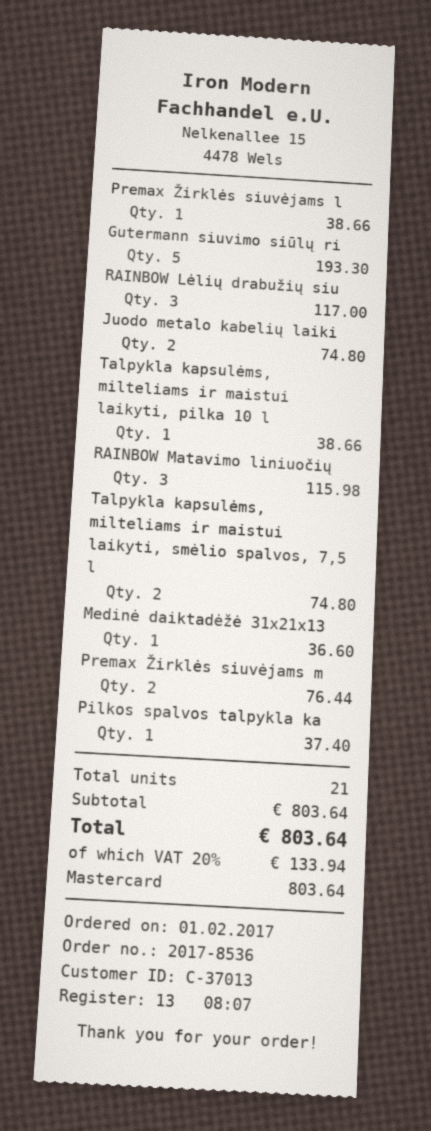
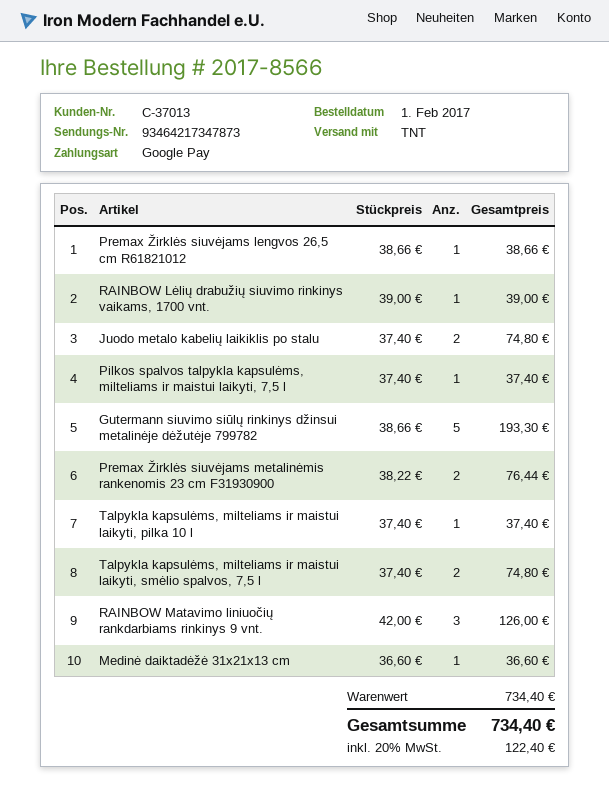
order number: 2017-8536 -> 2017-8566
payment method: Mastercard -> Google Pay
RAINBOW Lėlių drabužių siu: 3 for 117.00 -> 1 for 39.00
Talpykla kapsulėms, milteliams ir maistui laikyti, pilka 10 l: 1 for 38.66 -> 1 for 37.40
RAINBOW Matavimo liniuočių: 3 for 115.98 -> 3 for 126.00
subtotal: 803.64 -> 734.40
tax: 20% = 133.94 -> 20% = 122.40
total: 803.64 -> 734.40

